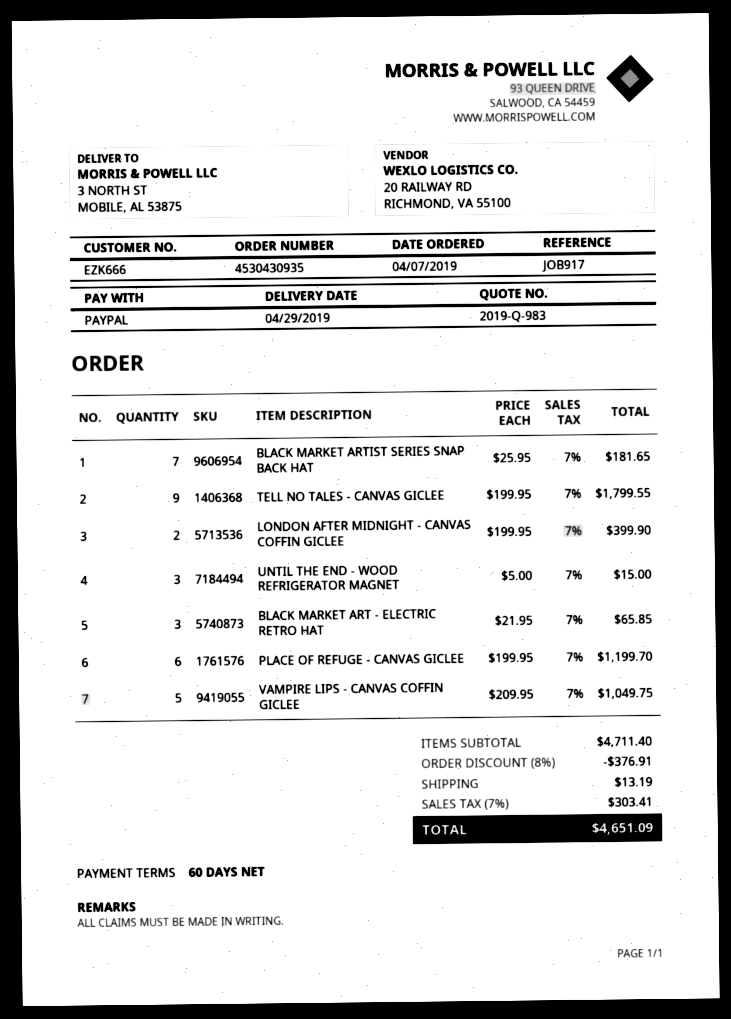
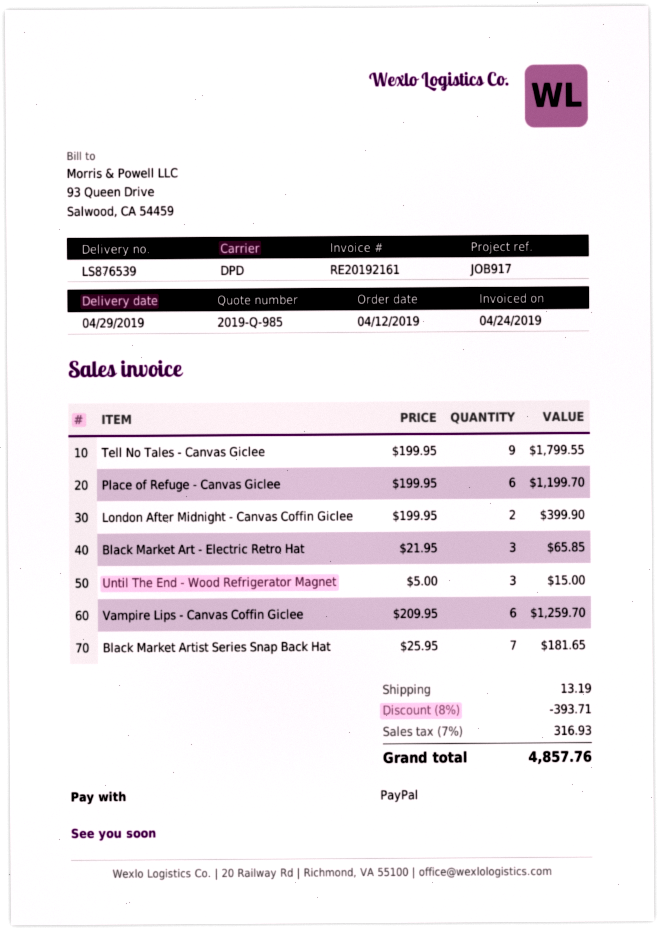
quote number: 2019-Q-983 -> 2019-Q-985
order date: 2019-04-07 -> 2019-04-12
VAMPIRE LIPS - CANVAS COFFIN GICLEE: 5 x 209.95 = 1049.75 -> 6 x 209.95 = 1259.70
discount: 8% = 376.91 -> 8% = 393.71
tax: 7% = 303.41 -> 7% = 316.93
total: 4651.09 -> 4857.76

